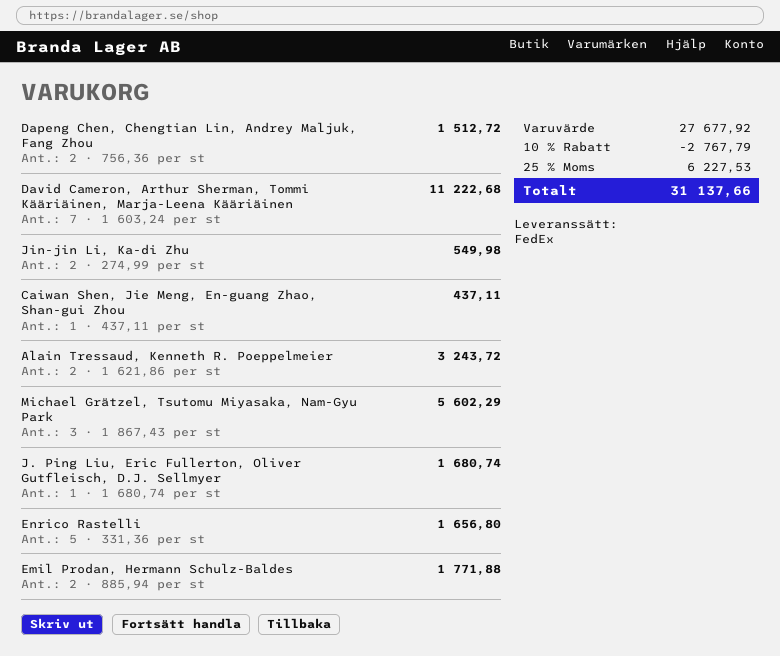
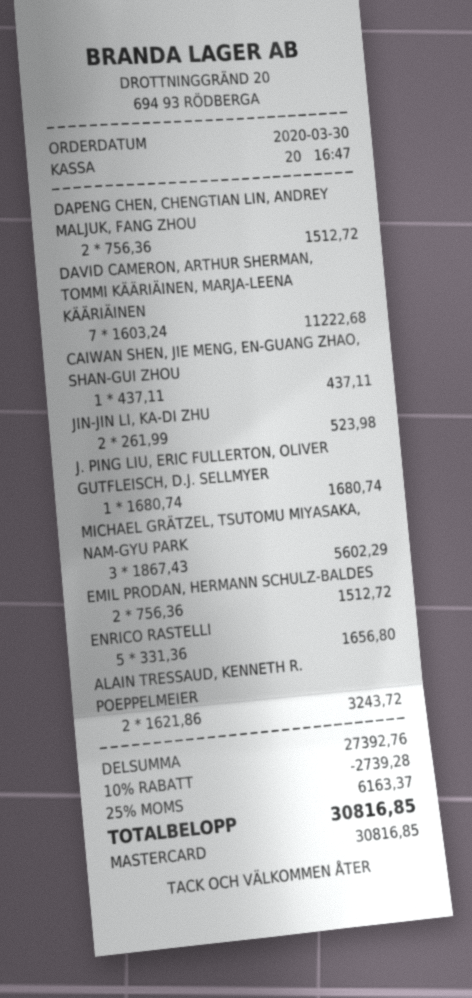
Jin-jin Li, Ka-di Zhu: 2 x 274.99 = 549.98 -> 2 x 261.99 = 523.98
Emil Prodan, Hermann Schulz-Baldes: 2 x 885.94 = 1771.88 -> 2 x 756.36 = 1512.72
subtotal: 27677.92 -> 27392.76
discount: 10% = 2767.79 -> 10% = 2739.28
tax: 25% = 6227.53 -> 25% = 6163.37
total: 31137.66 -> 30816.85

